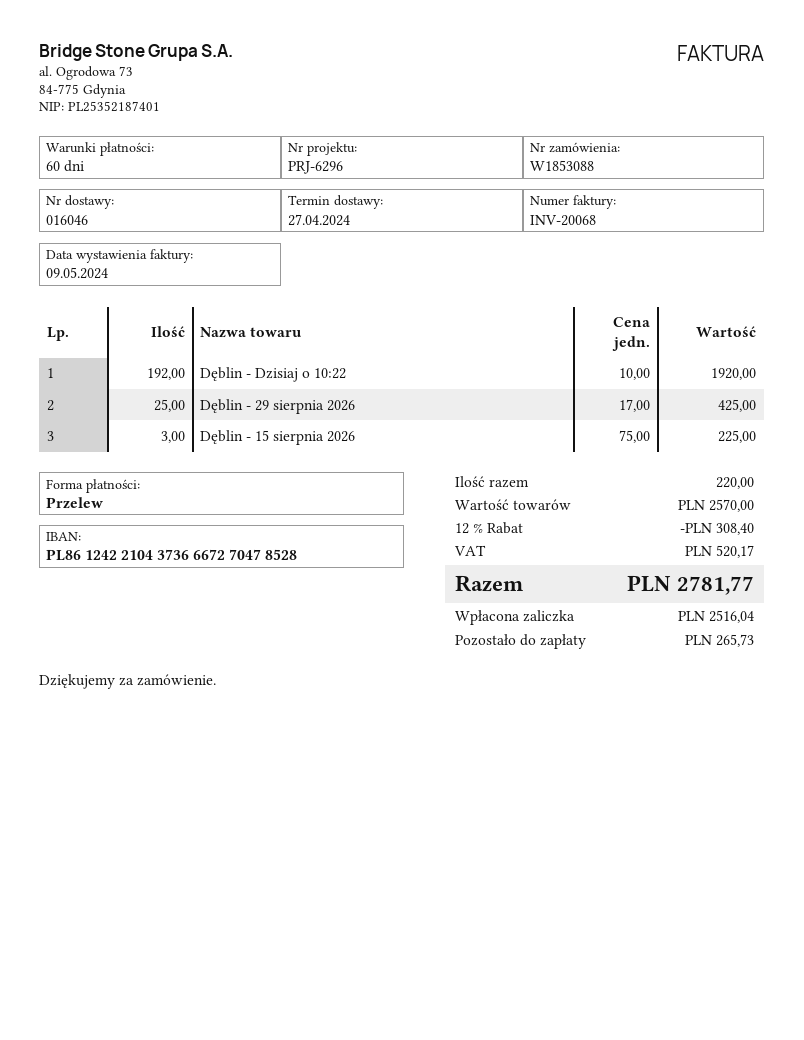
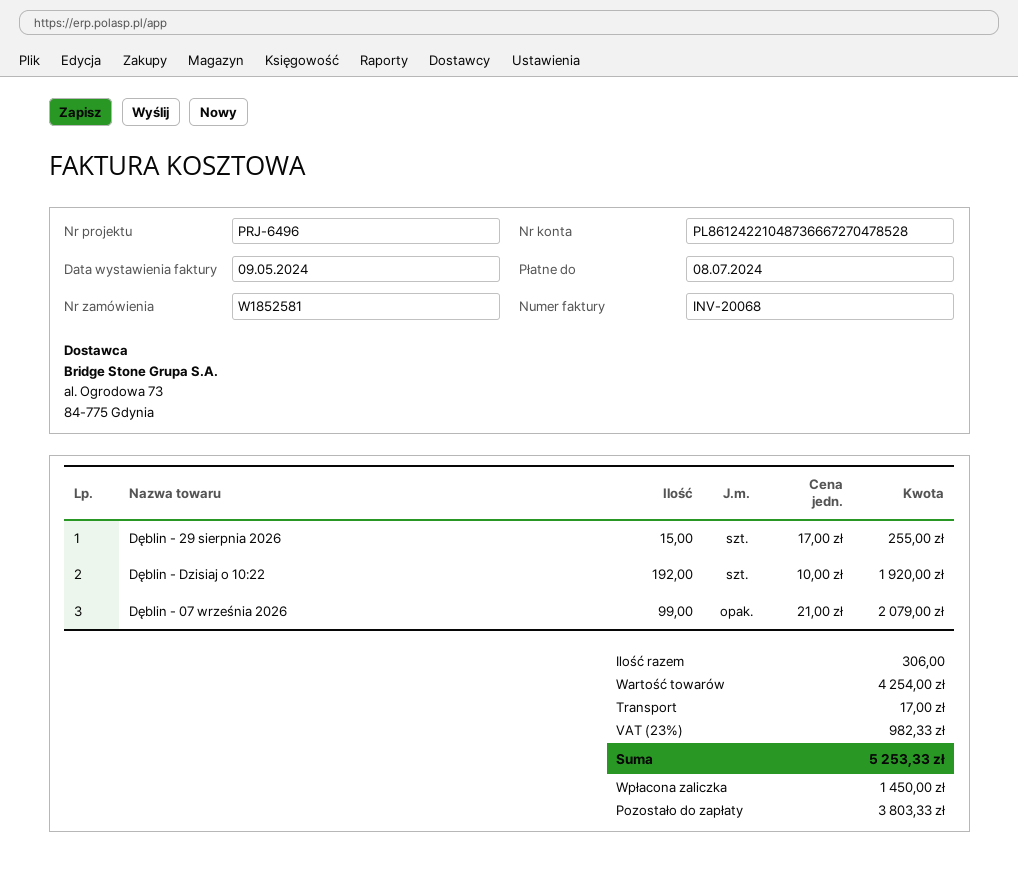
order number: W1853088 -> W1852581
reference: PRJ-6296 -> PRJ-6496
bank account: PL86124221043736667270478528 -> PL86124221048736667270478528
Dęblin - 29 sierpnia 2026: 25 x 17.00 = 425.00 -> 15 x 17.00 = 255.00
Dęblin - 15 sierpnia 2026: 3 x 75.00 = 225.00 -> none
Dęblin - 07 września 2026: none -> 99 x 21.00 = 2079.00
total quantity: 220 -> 306
subtotal: 2570.00 -> 4254.00
discount: 12% = 308.40 -> none
shipping: none -> 17.00
tax: 520.17 -> 982.33
total: 2781.77 -> 5253.33
deposit: 2516.04 -> 1450.00
balance: 265.73 -> 3803.33

